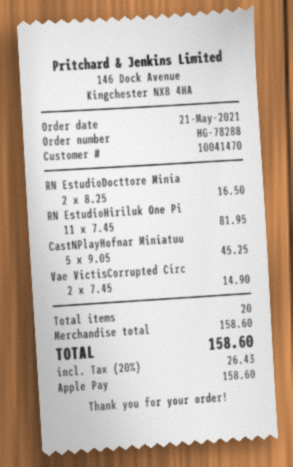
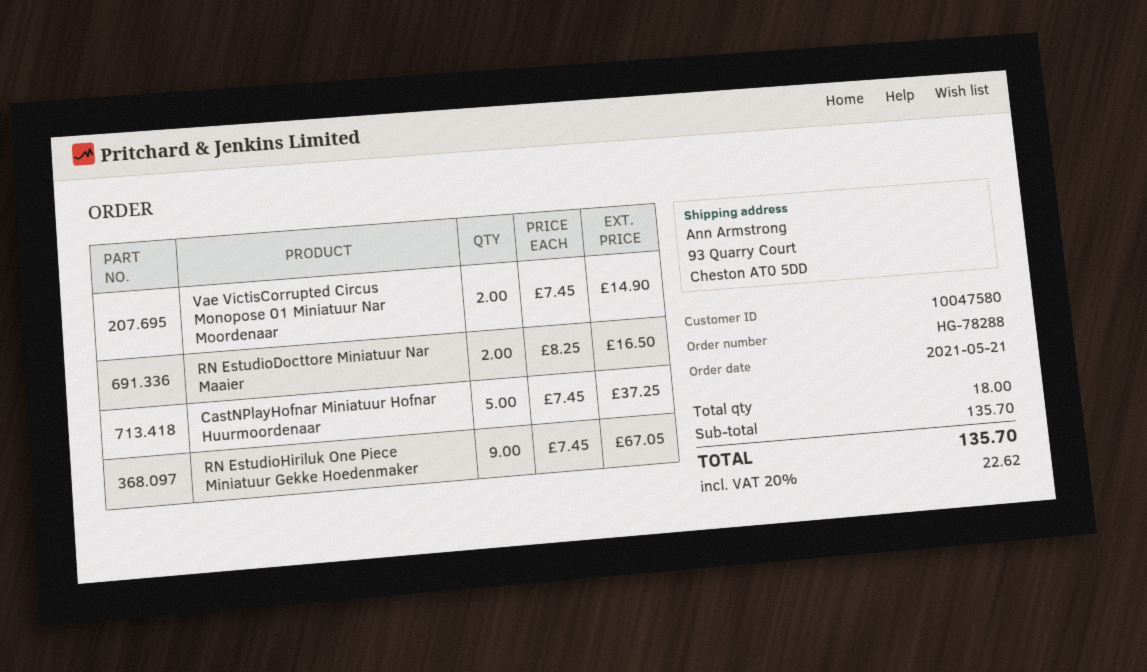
customer number: 10041470 -> 10047580
RN EstudioHiriluk One Pi: 11 x 7.45 = 81.95 -> 9 x 7.45 = 67.05
CastNPlayHofnar Miniatuu: 5 x 9.05 = 45.25 -> 5 x 7.45 = 37.25
total quantity: 20 -> 18
subtotal: 158.60 -> 135.70
tax: 20% = 26.43 -> 20% = 22.62
total: 158.60 -> 135.70

